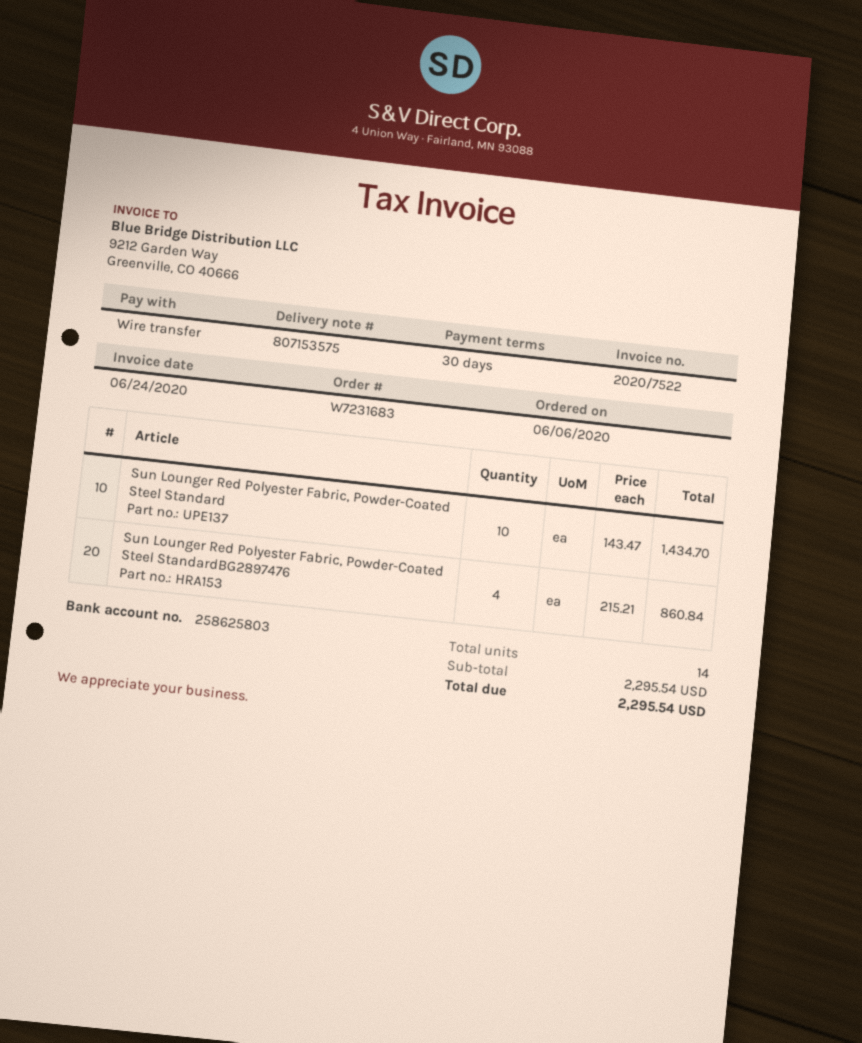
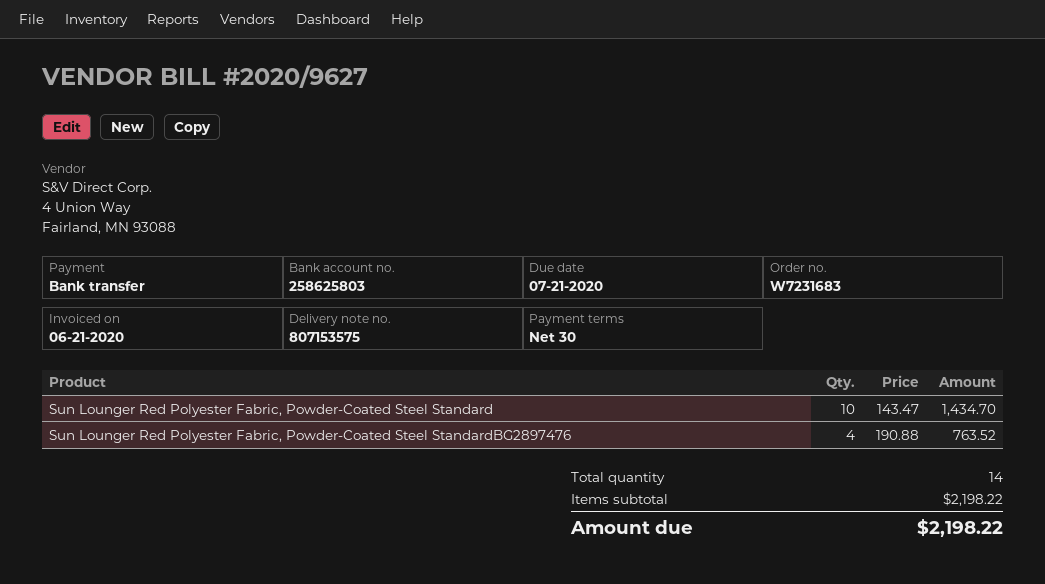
invoice number: 2020/7522 -> 2020/9627
invoice date: 2020-06-24 -> 2020-06-21
Sun Lounger Red Polyester Fabric, Powder-Coated Steel StandardBG2897476: 4 x 215.21 = 860.84 -> 4 x 190.88 = 763.52
subtotal: 2295.54 -> 2198.22
total: 2295.54 -> 2198.22

